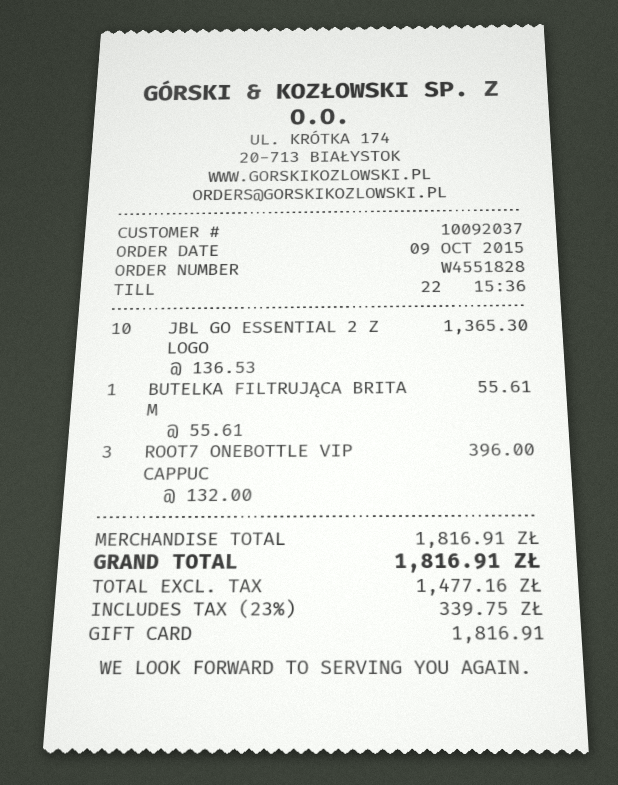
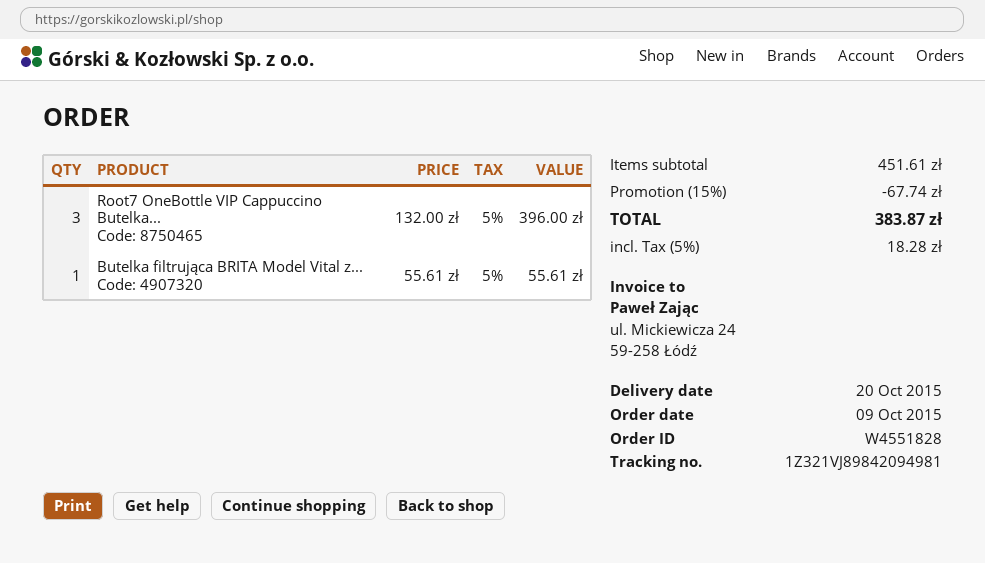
JBL GO ESSENTIAL 2 Z LOGO: 10 x 136.53 = 1365.30 -> none
subtotal: 1816.91 -> 451.61
discount: none -> 15% = 67.74
tax: 23% = 339.75 -> 5% = 18.28
total: 1816.91 -> 383.87

